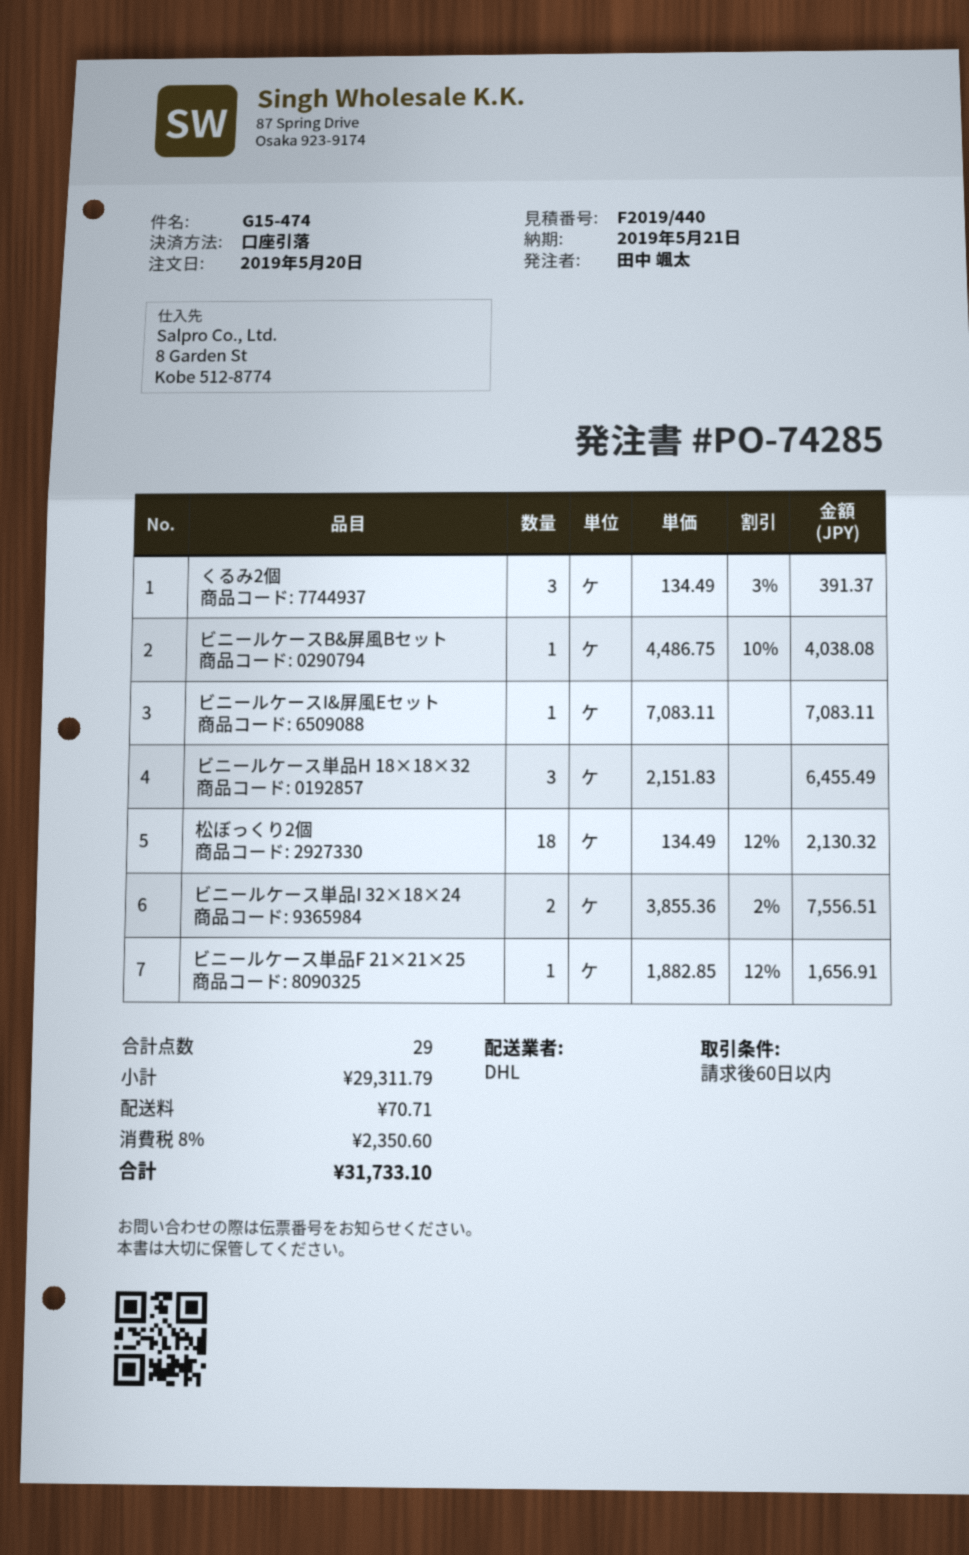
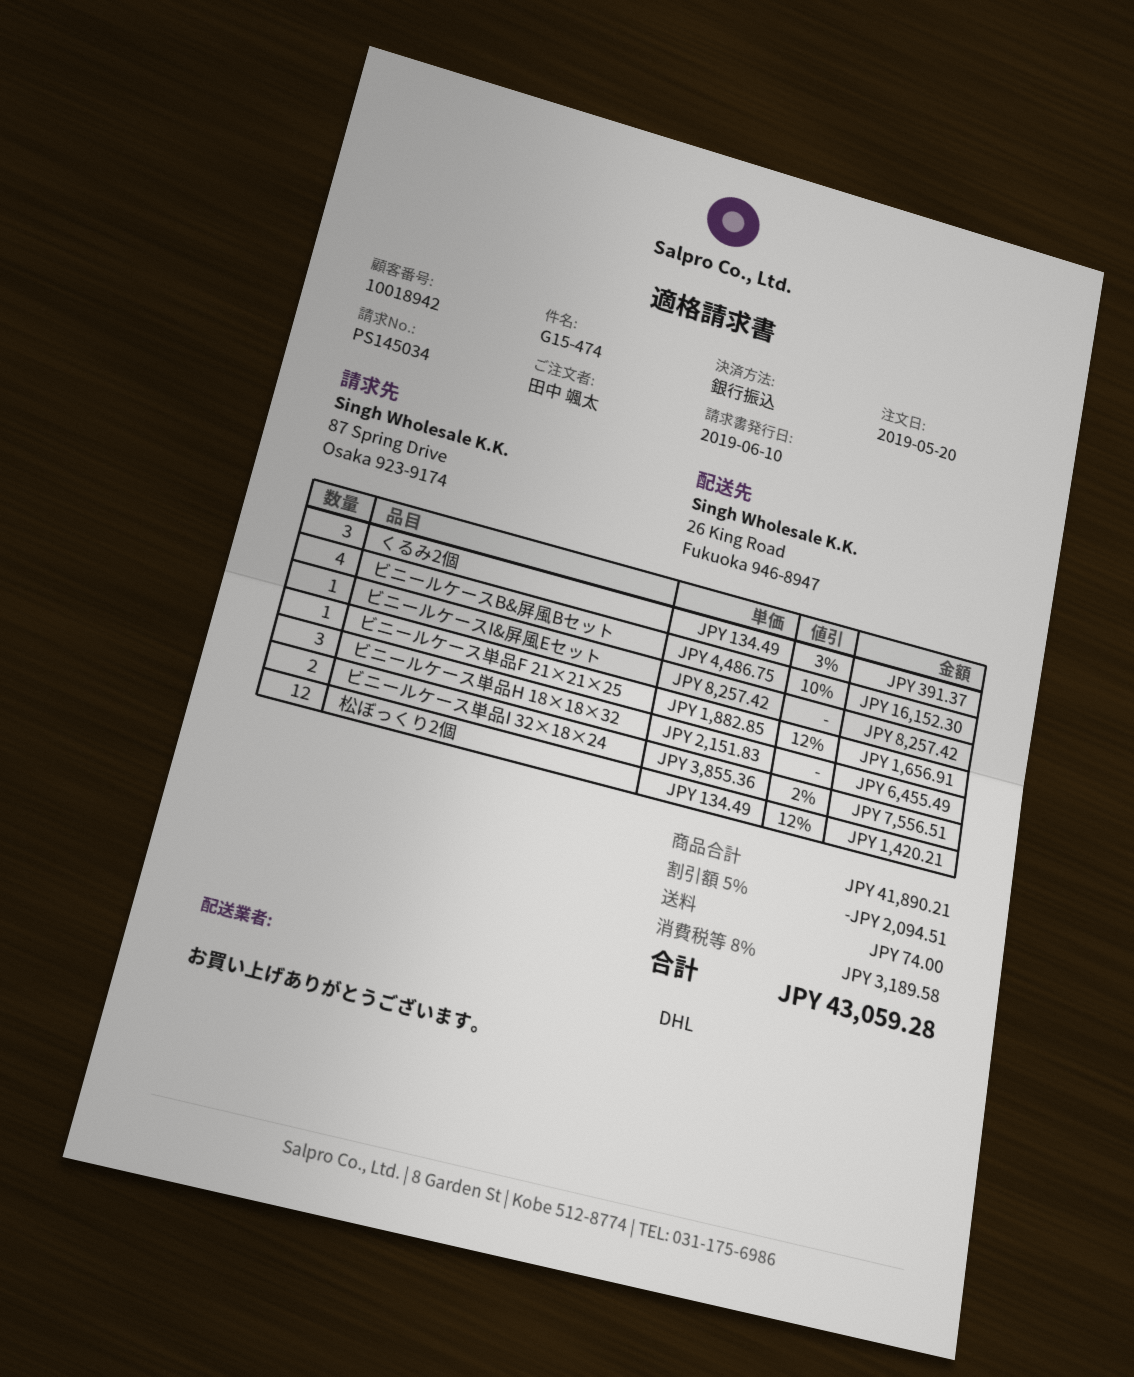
payment method: direct debit -> bank transfer
ビニールケースB&屏風Bセット: 1 x 4486.75 - 10% = 4038.08 -> 4 x 4486.75 - 10% = 16152.30
ビニールケースI&屏風Eセット: 1 x 7083.11 = 7083.11 -> 1 x 8257.42 = 8257.42
松ぼっくり2個: 18 x 134.49 - 12% = 2130.32 -> 12 x 134.49 - 12% = 1420.21
subtotal: 29311.79 -> 41890.21
discount: none -> 5% = 2094.51
shipping: 70.71 -> 74.00
tax: 8% = 2350.60 -> 8% = 3189.58
total: 31733.10 -> 43059.28

